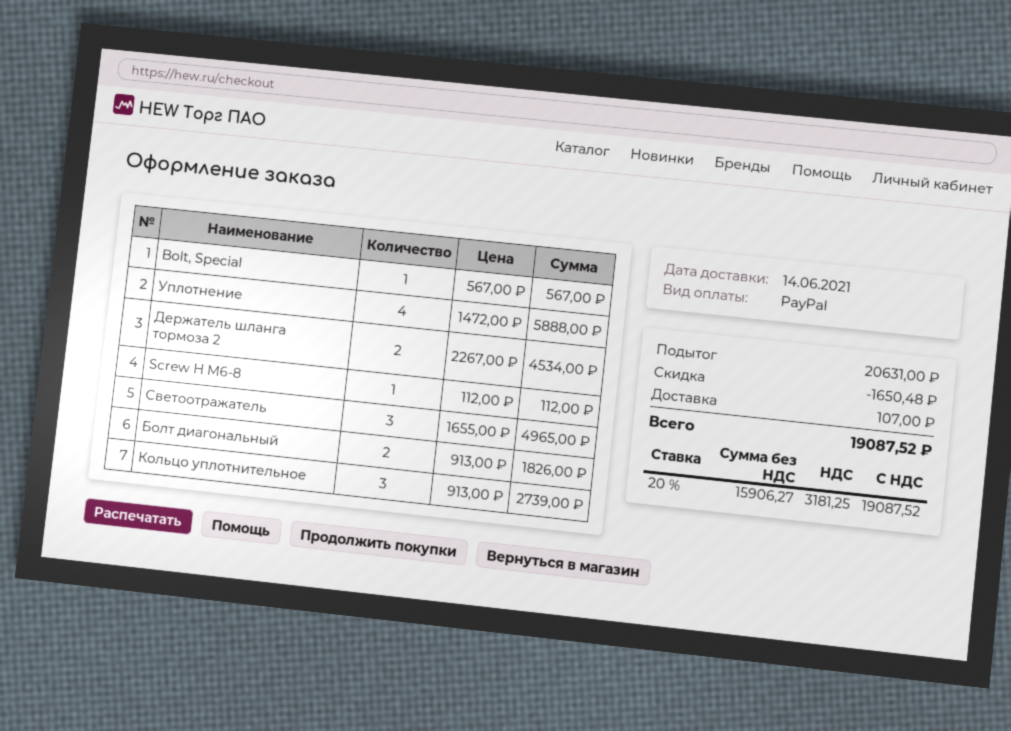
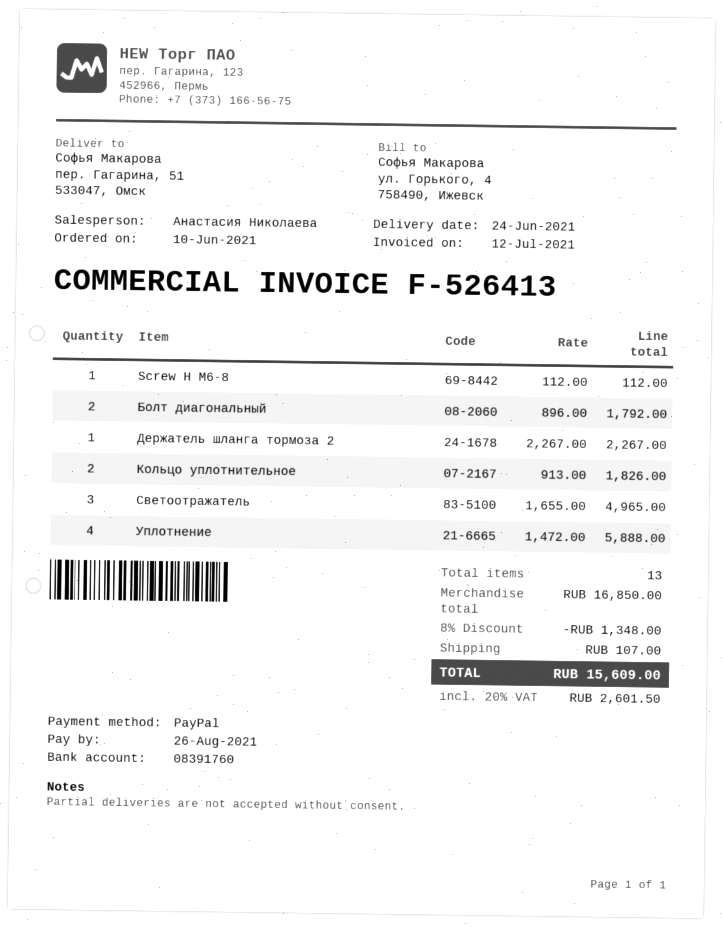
delivery date: 2021-06-14 -> 2021-06-24
Bolt, Special: 1 x 567.00 = 567.00 -> none
Держатель шланга тормоза 2: 2 x 2267.00 = 4534.00 -> 1 x 2267.00 = 2267.00
Болт диагональный: 2 x 913.00 = 1826.00 -> 2 x 896.00 = 1792.00
Кольцо уплотнительное: 3 x 913.00 = 2739.00 -> 2 x 913.00 = 1826.00
subtotal: 20631.00 -> 16850.00
discount: 1650.48 -> 1348.00
tax: 20% = 3181.25 -> 20% = 2601.50
total: 19087.52 -> 15609.00

